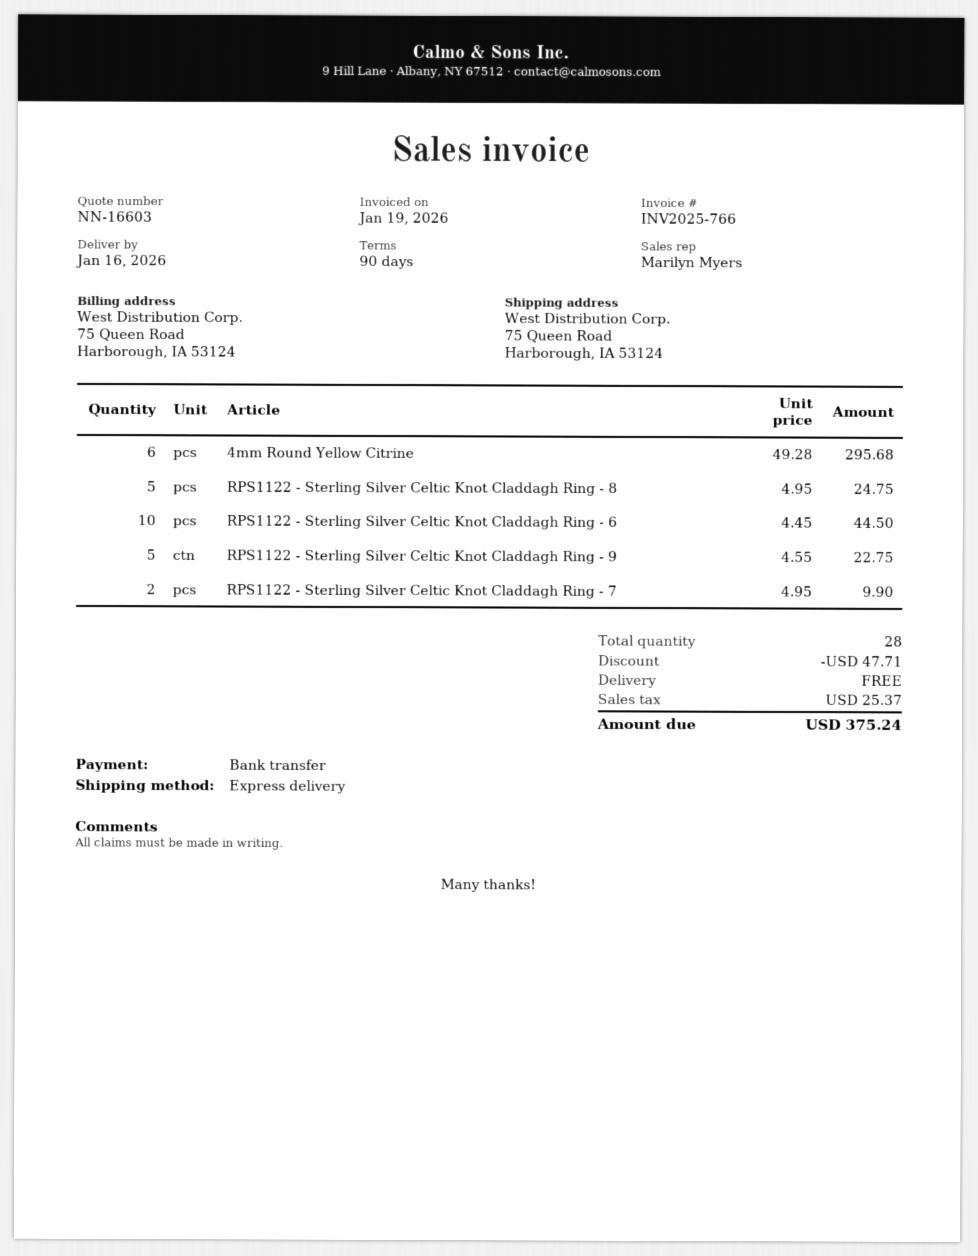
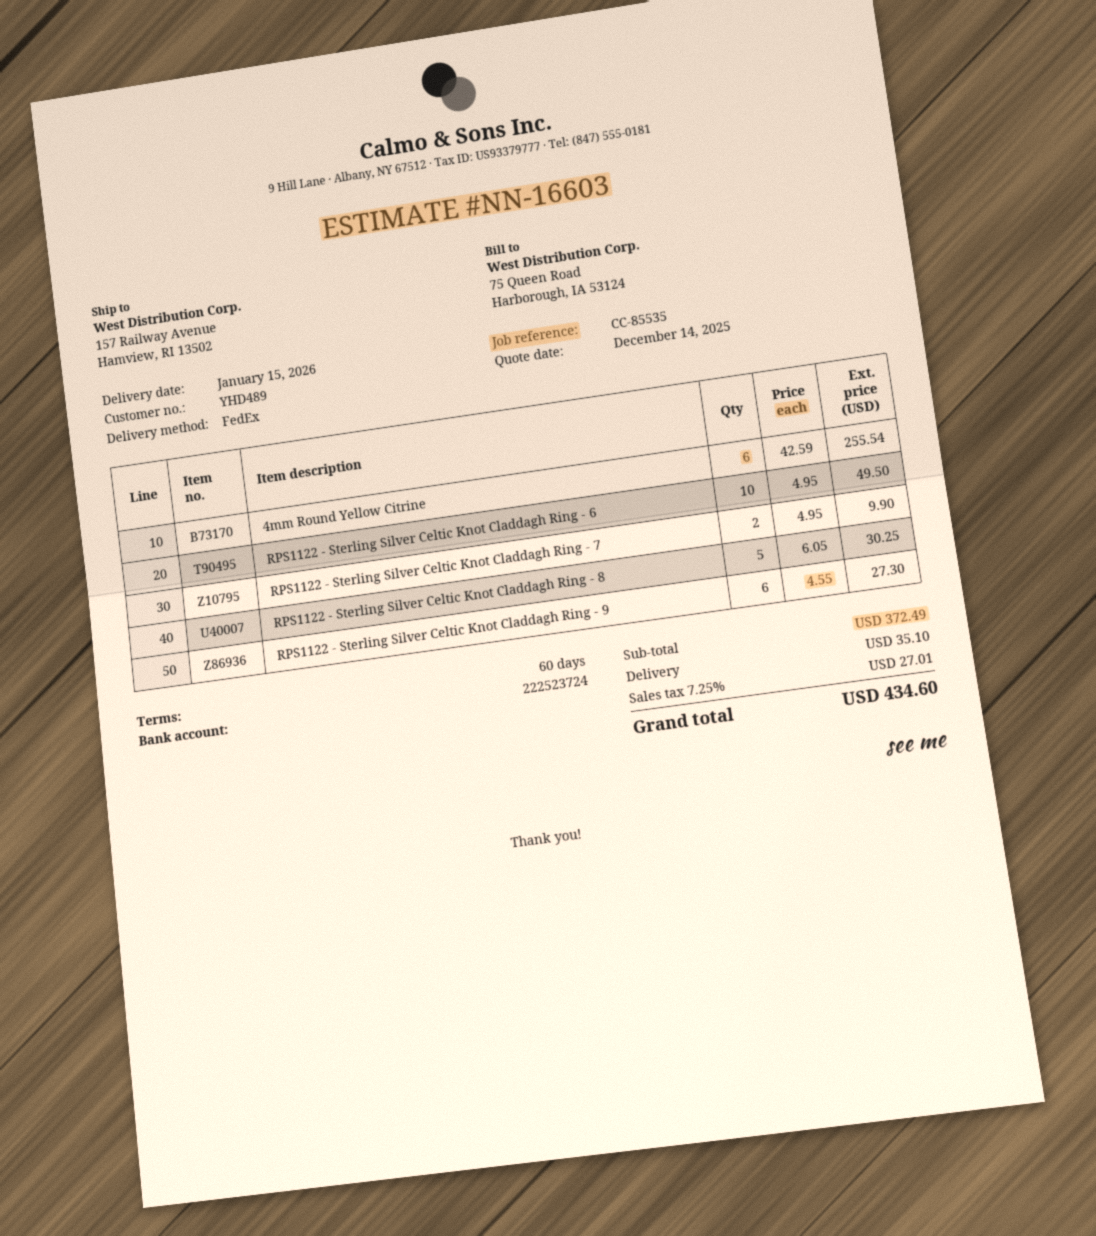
delivery date: 2026-01-16 -> 2026-01-15
payment terms: 90 days -> 60 days
shipping method: express -> FedEx
ship to: 75 Queen Road, Harborough, IA 53124 -> 157 Railway Avenue, Hamview, RI 13502
4mm Round Yellow Citrine: 6 x 49.28 = 295.68 -> 6 x 42.59 = 255.54
RPS1122 - Sterling Silver Celtic Knot Claddagh Ring - 8: 5 x 4.95 = 24.75 -> 5 x 6.05 = 30.25
RPS1122 - Sterling Silver Celtic Knot Claddagh Ring - 6: 10 x 4.45 = 44.50 -> 10 x 4.95 = 49.50
RPS1122 - Sterling Silver Celtic Knot Claddagh Ring - 9: 5 x 4.55 = 22.75 -> 6 x 4.55 = 27.30
discount: 47.71 -> none
shipping: 0.00 -> 35.10
tax: 25.37 -> 27.01
total: 375.24 -> 434.60

